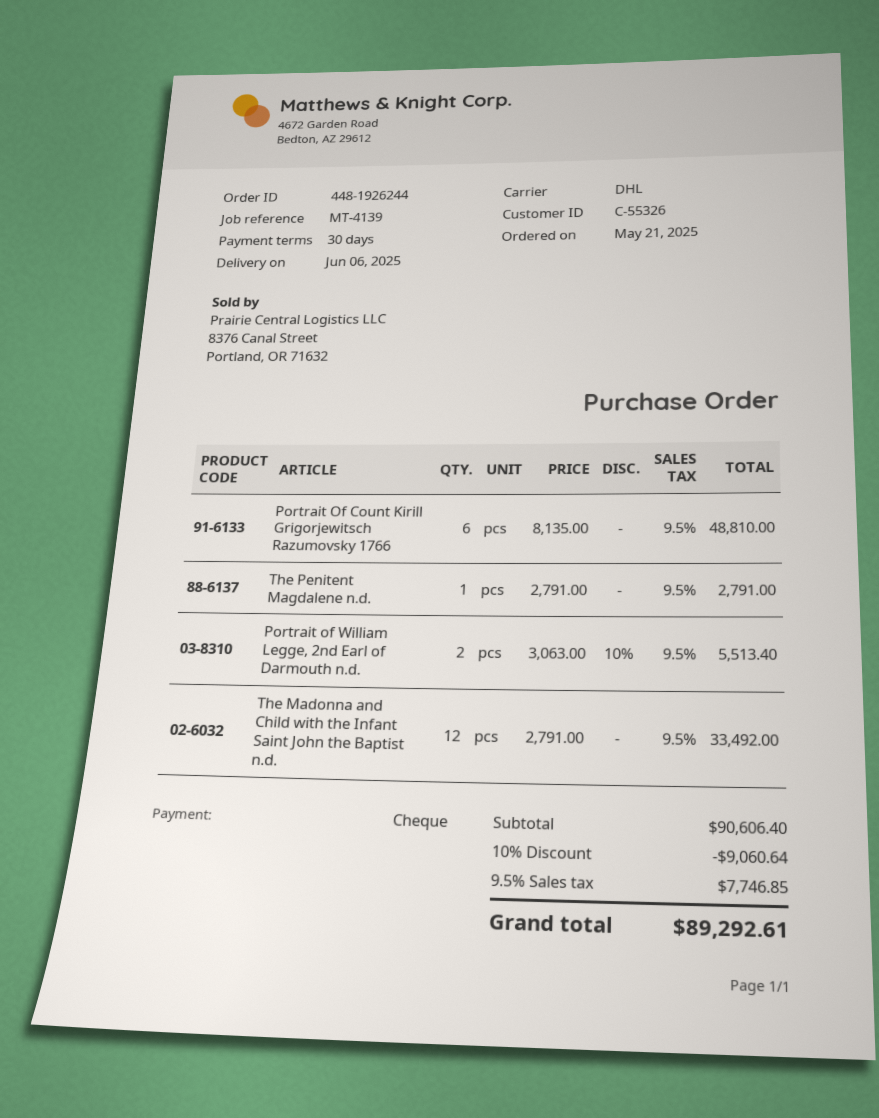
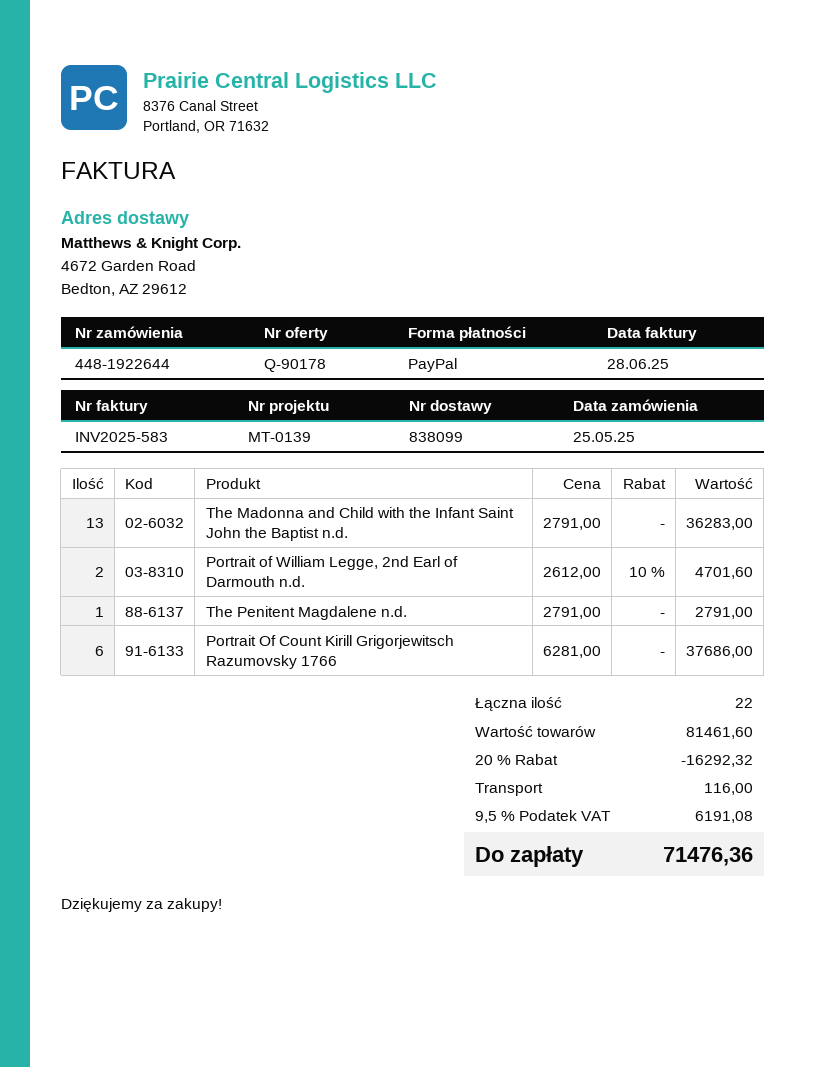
order number: 448-1926244 -> 448-1922644
order date: 2025-05-21 -> 2025-05-25
reference: MT-4139 -> MT-0139
payment method: cheque -> PayPal
Portrait Of Count Kirill Grigorjewitsch Razumovsky 1766: 6 x 8135.00 = 48810.00 -> 6 x 6281.00 = 37686.00
Portrait of William Legge, 2nd Earl of Darmouth n.d.: 2 x 3063.00 - 10% = 5513.40 -> 2 x 2612.00 - 10% = 4701.60
The Madonna and Child with the Infant Saint John the Baptist n.d.: 12 x 2791.00 = 33492.00 -> 13 x 2791.00 = 36283.00
subtotal: 90606.40 -> 81461.60
discount: 10% = 9060.64 -> 20% = 16292.32
shipping: none -> 116.00
tax: 9.5% = 7746.85 -> 9.5% = 6191.08
total: 89292.61 -> 71476.36

